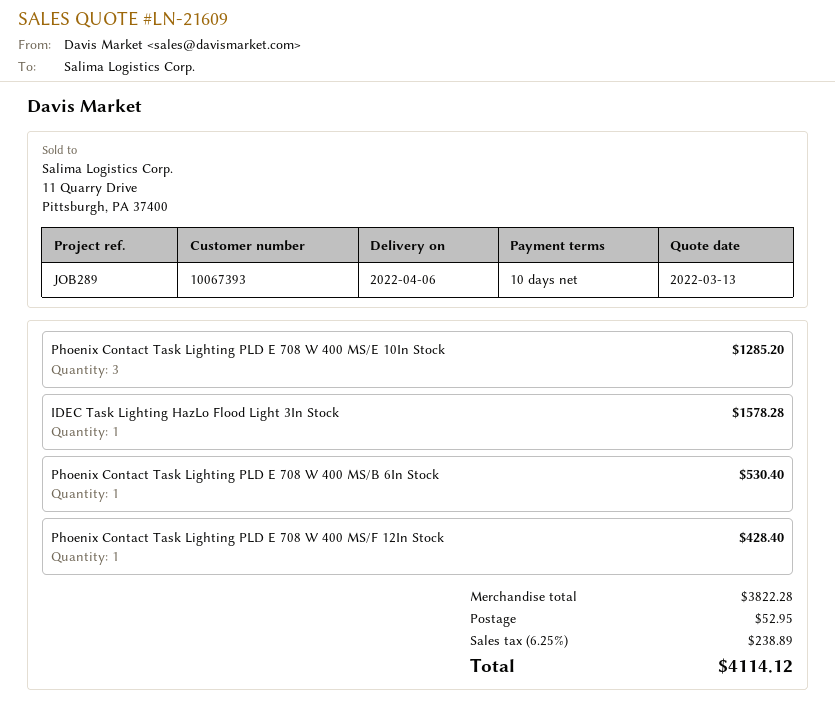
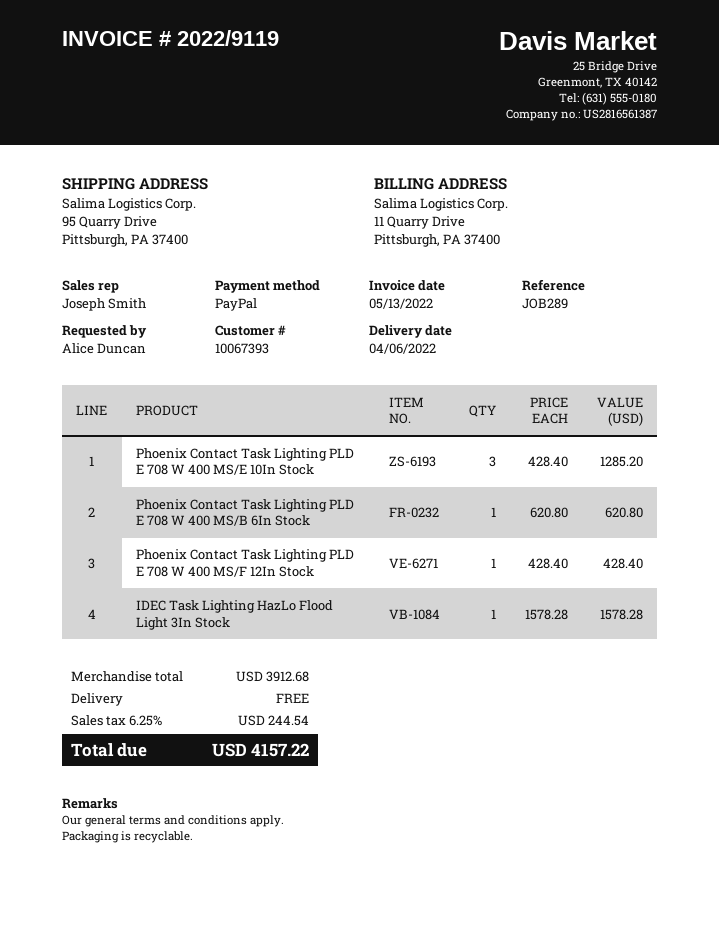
Phoenix Contact Task Lighting PLD E 708 W 400 MS/B 6In Stock: 1 for 530.40 -> 1 for 620.80
subtotal: 3822.28 -> 3912.68
shipping: 52.95 -> 0.00
tax: 6.25% = 238.89 -> 6.25% = 244.54
total: 4114.12 -> 4157.22

